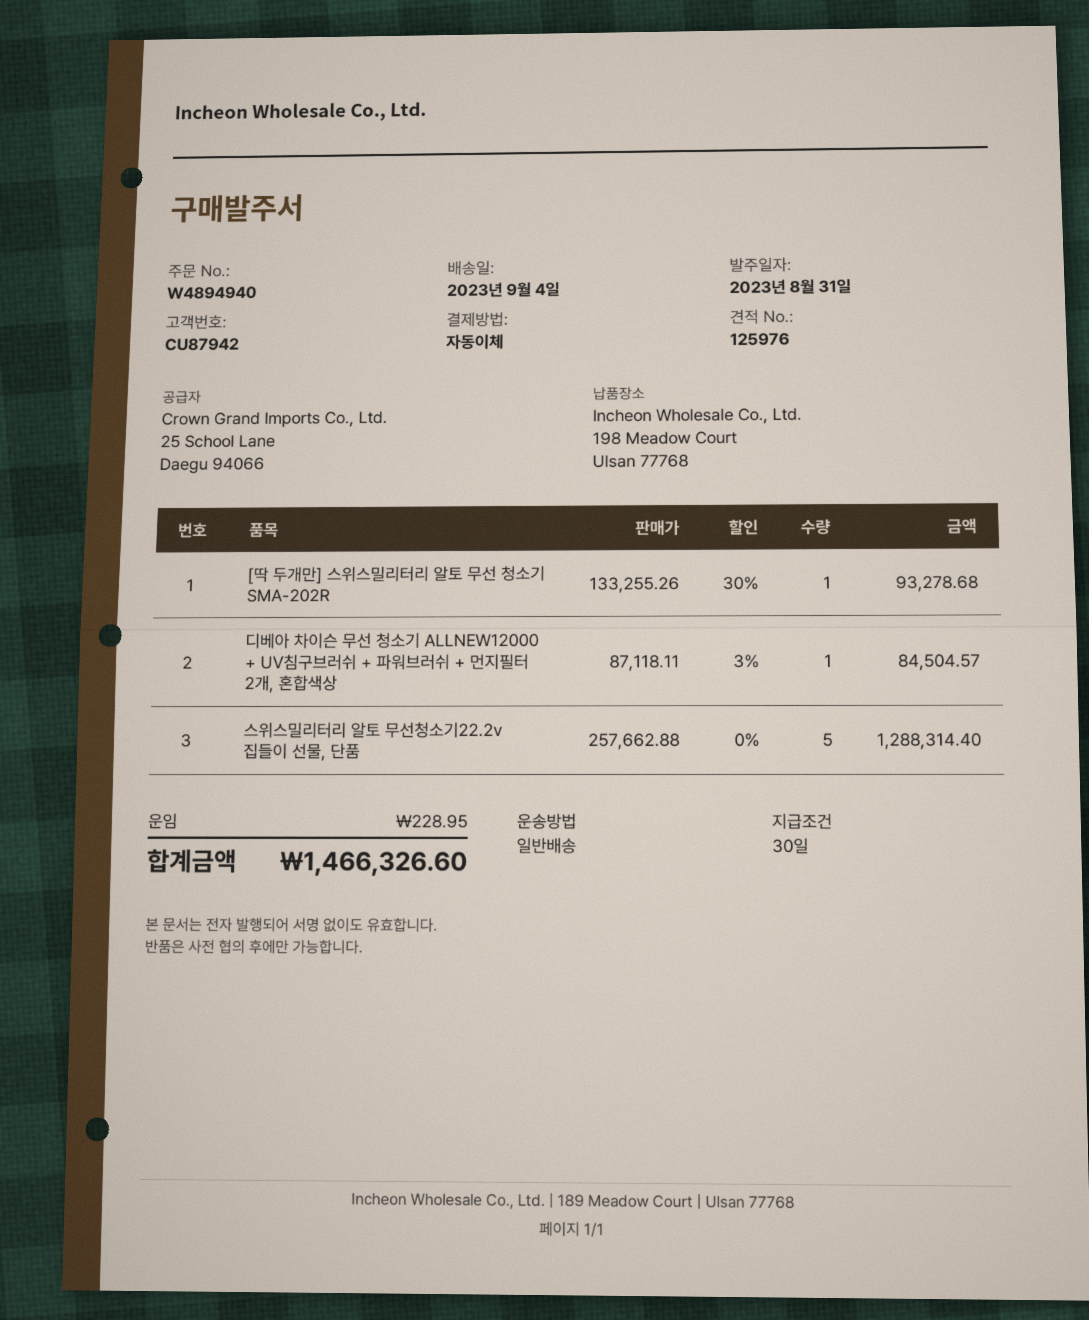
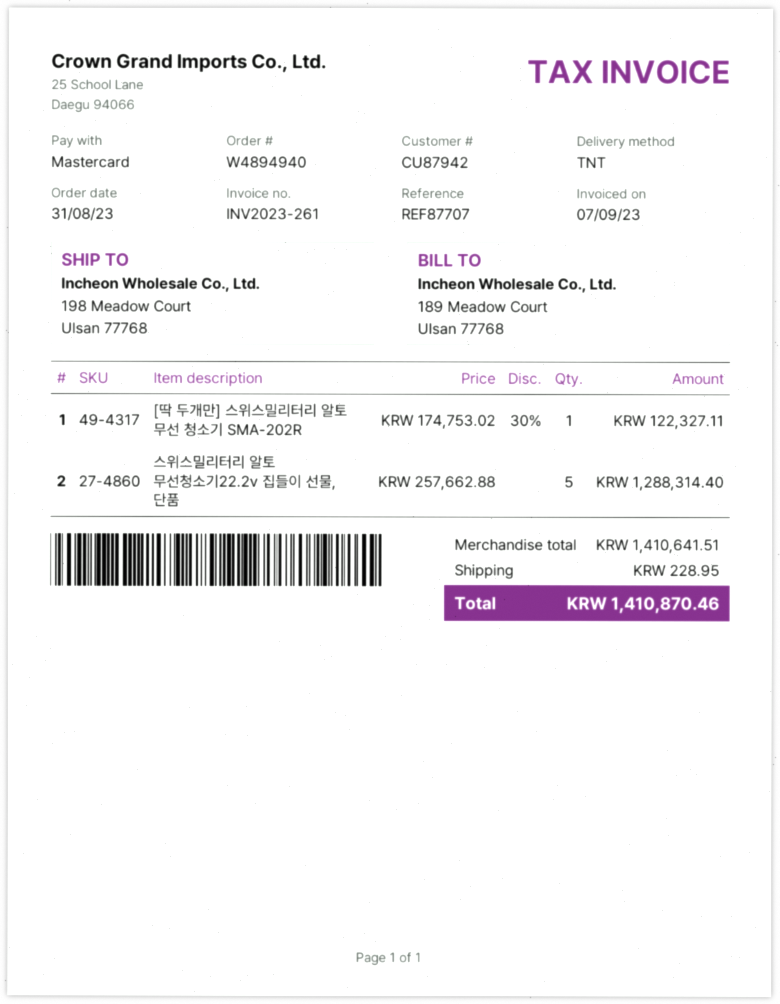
payment method: direct debit -> Mastercard
shipping method: standard -> TNT
[딱 두개만] 스위스밀리터리 알토 무선 청소기 SMA-202R: 1 x 133255.26 - 30% = 93278.68 -> 1 x 174753.02 - 30% = 122327.11
디베아 차이슨 무선 청소기 ALLNEW12000 + UV침구브러쉬 + 파워브러쉬 + 먼지필터 2개, 혼합색상: 1 x 87118.11 - 3% = 84504.57 -> none
total: 1466326.60 -> 1410870.46

